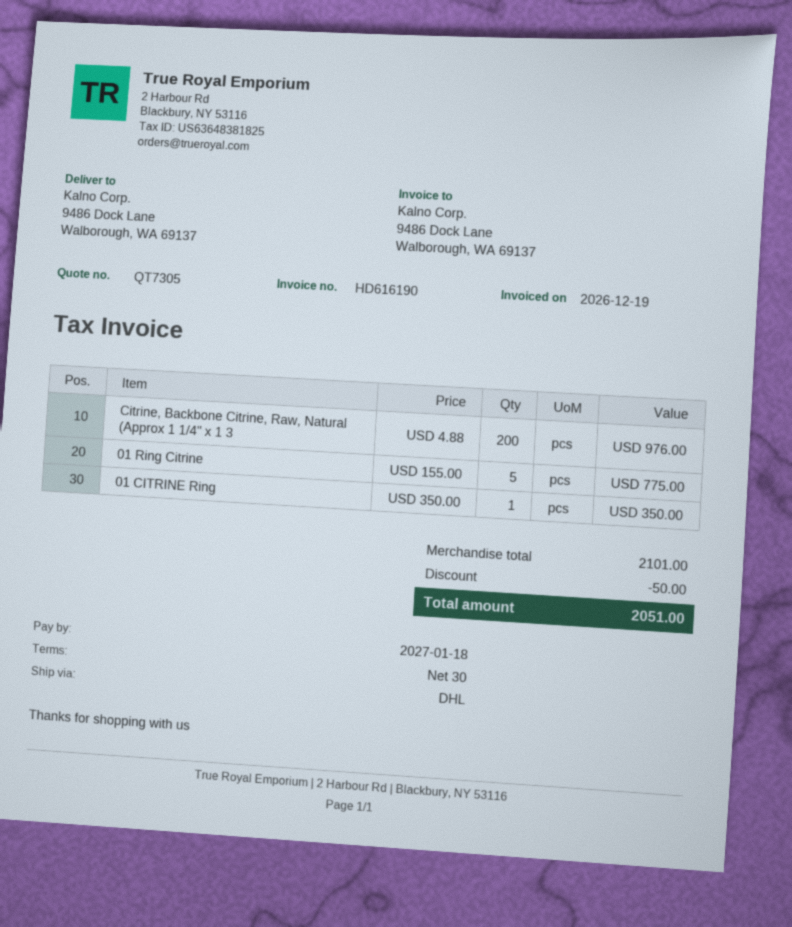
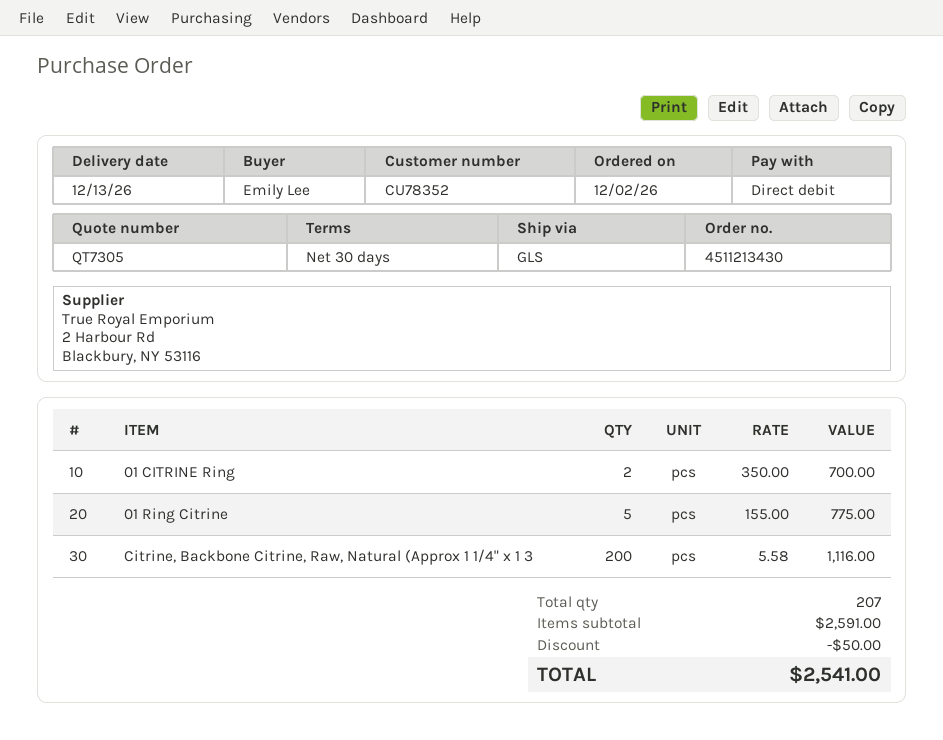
shipping method: DHL -> GLS
Citrine, Backbone Citrine, Raw, Natural (Approx 1 1/4" x 1 3: 200 x 4.88 = 976.00 -> 200 x 5.58 = 1116.00
01 CITRINE Ring: 1 x 350.00 = 350.00 -> 2 x 350.00 = 700.00
subtotal: 2101.00 -> 2591.00
total: 2051.00 -> 2541.00

